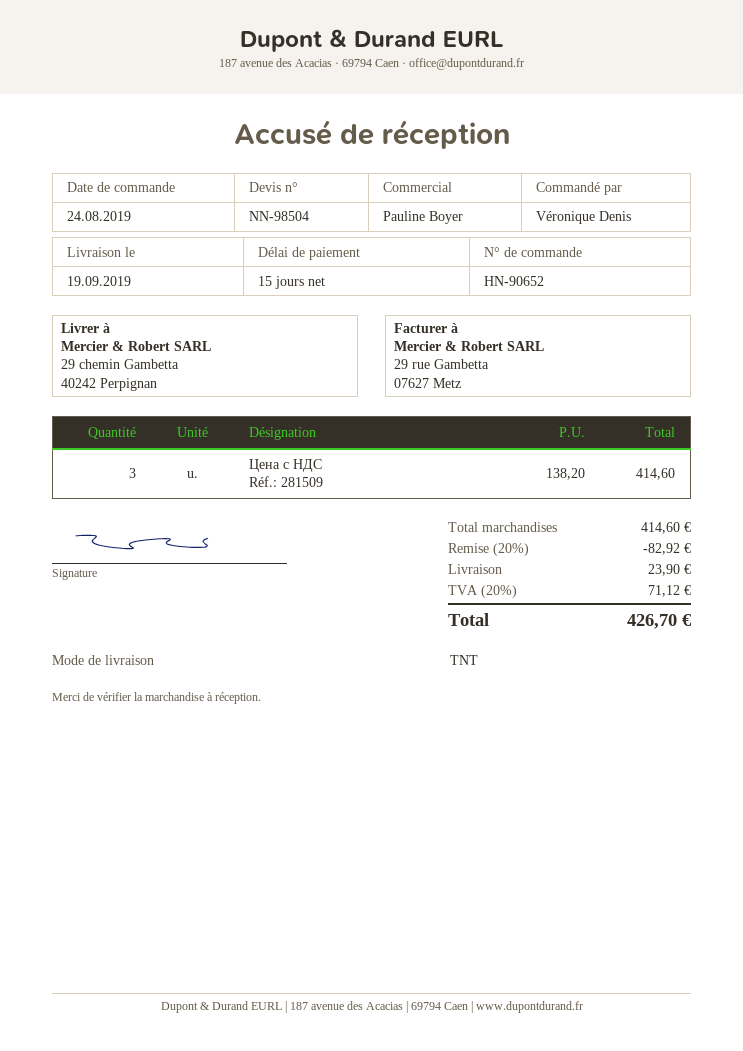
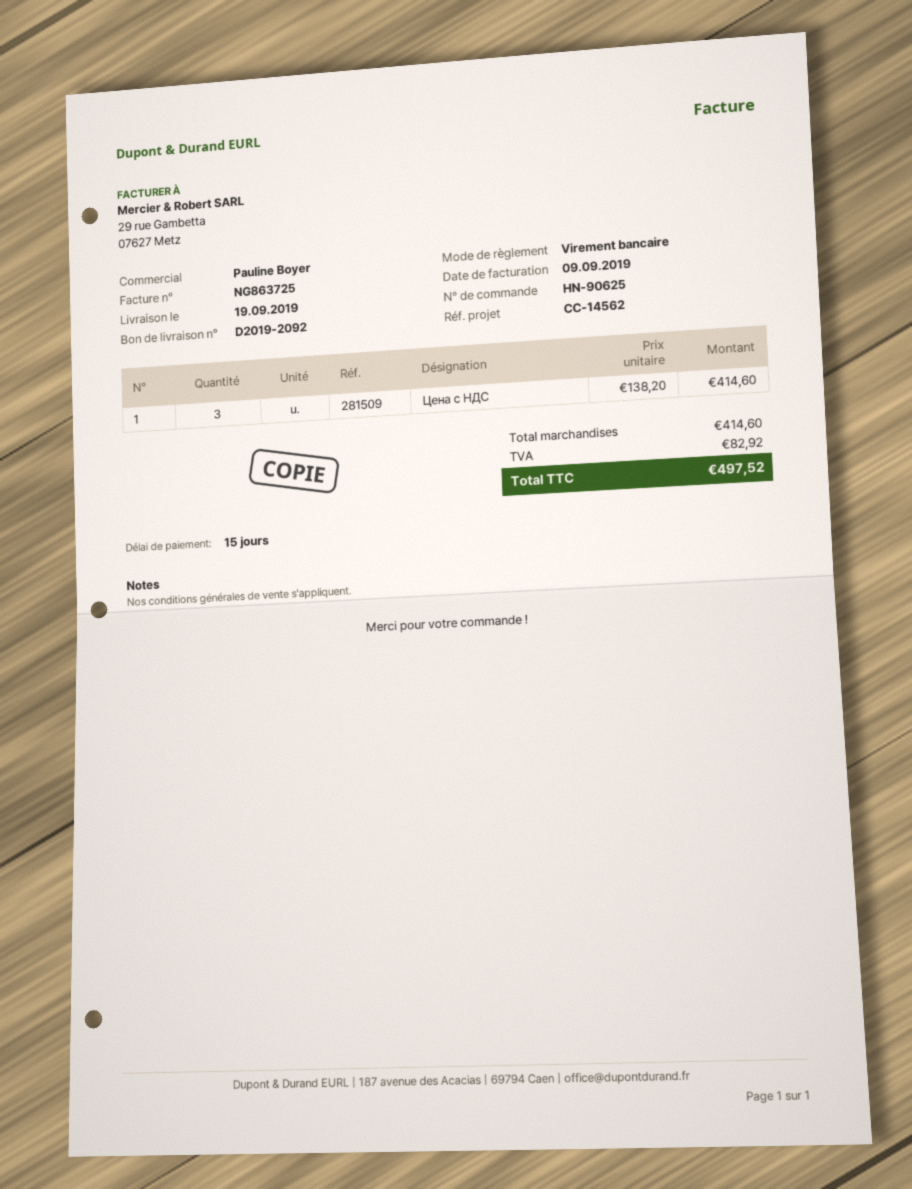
order number: HN-90652 -> HN-90625
discount: 20% = 82.92 -> none
shipping: 23.90 -> none
tax: 71.12 -> 82.92
total: 426.70 -> 497.52

